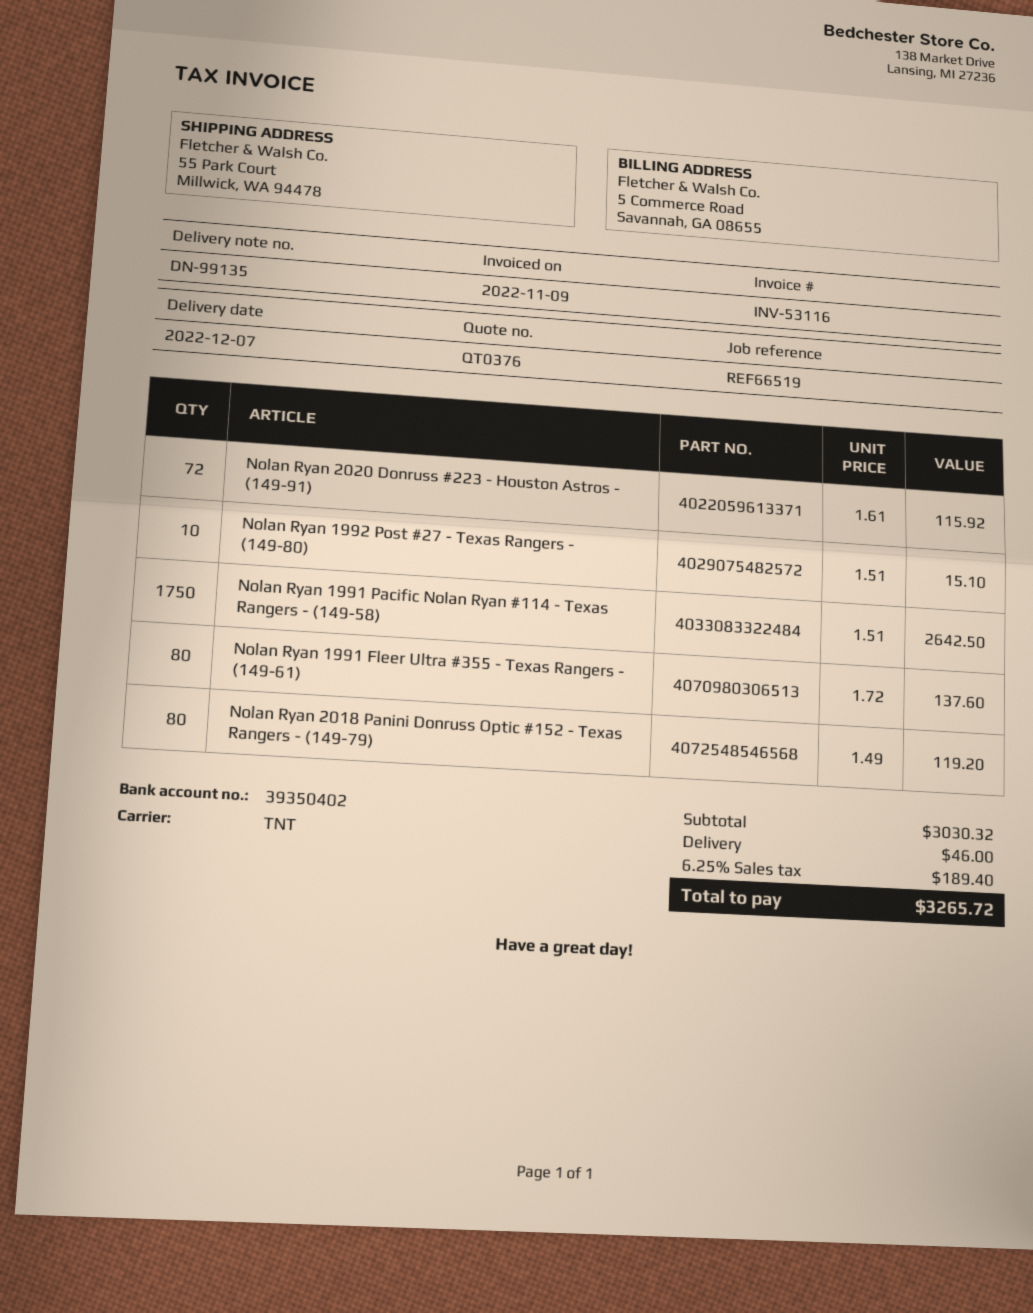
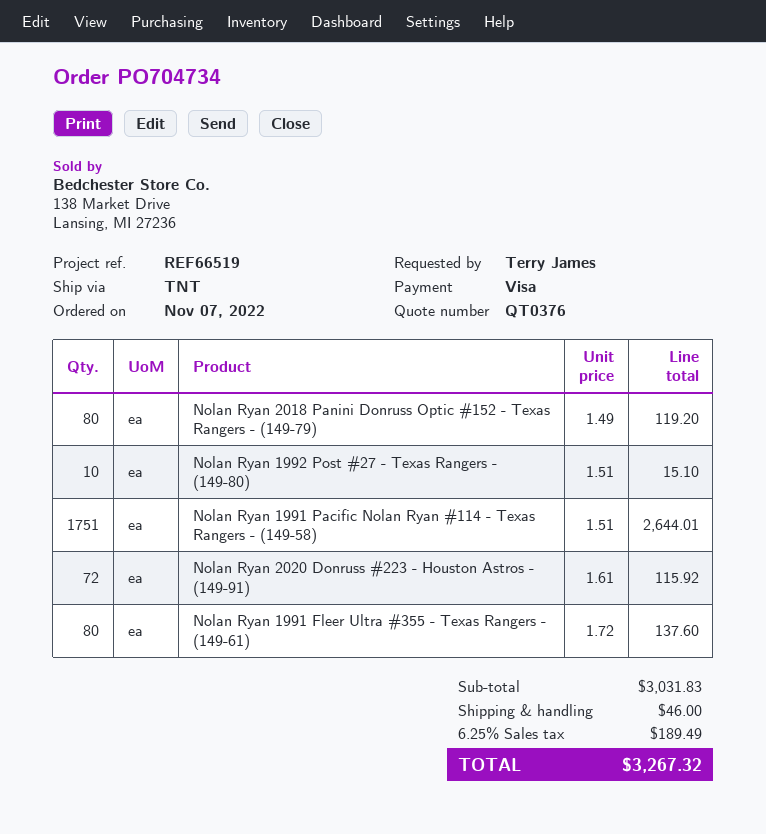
Nolan Ryan 1991 Pacific Nolan Ryan #114 - Texas Rangers - (149-58): 1750 x 1.51 = 2642.50 -> 1751 x 1.51 = 2644.01
subtotal: 3030.32 -> 3031.83
tax: 6.25% = 189.40 -> 6.25% = 189.49
total: 3265.72 -> 3267.32

